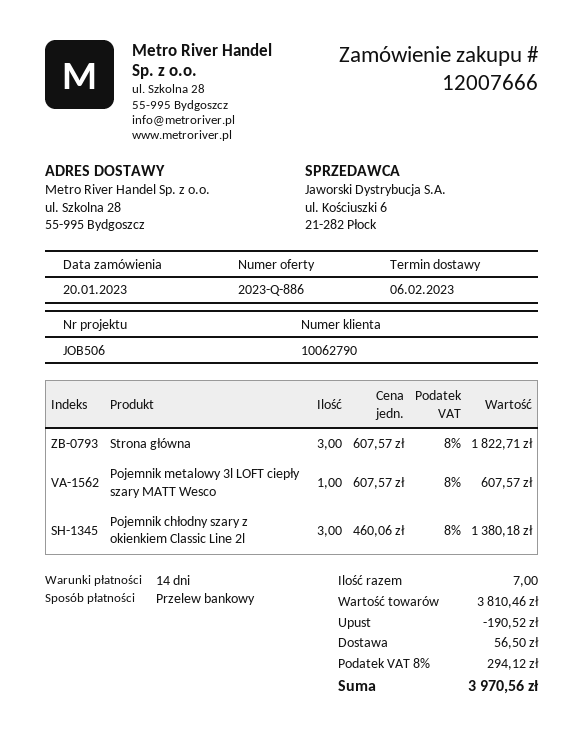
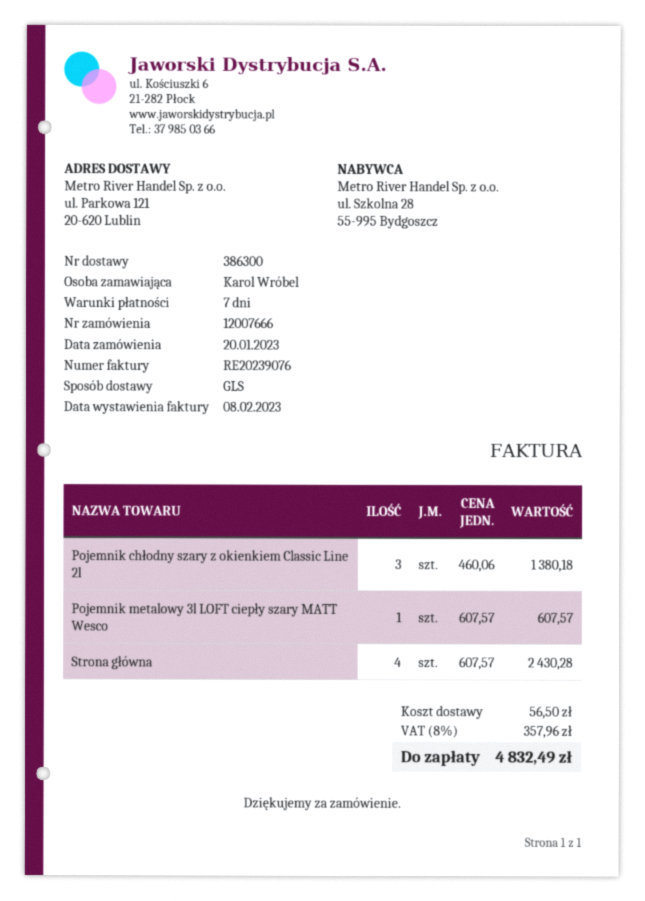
payment terms: 14 days -> 7 days
ship to: ul. Szkolna 28, 55-995 Bydgoszcz -> ul. Parkowa 121, 20-620 Lublin
Strona główna: 3 x 607.57 = 1822.71 -> 4 x 607.57 = 2430.28
discount: 190.52 -> none
tax: 8% = 294.12 -> 8% = 357.96
total: 3970.56 -> 4832.49

